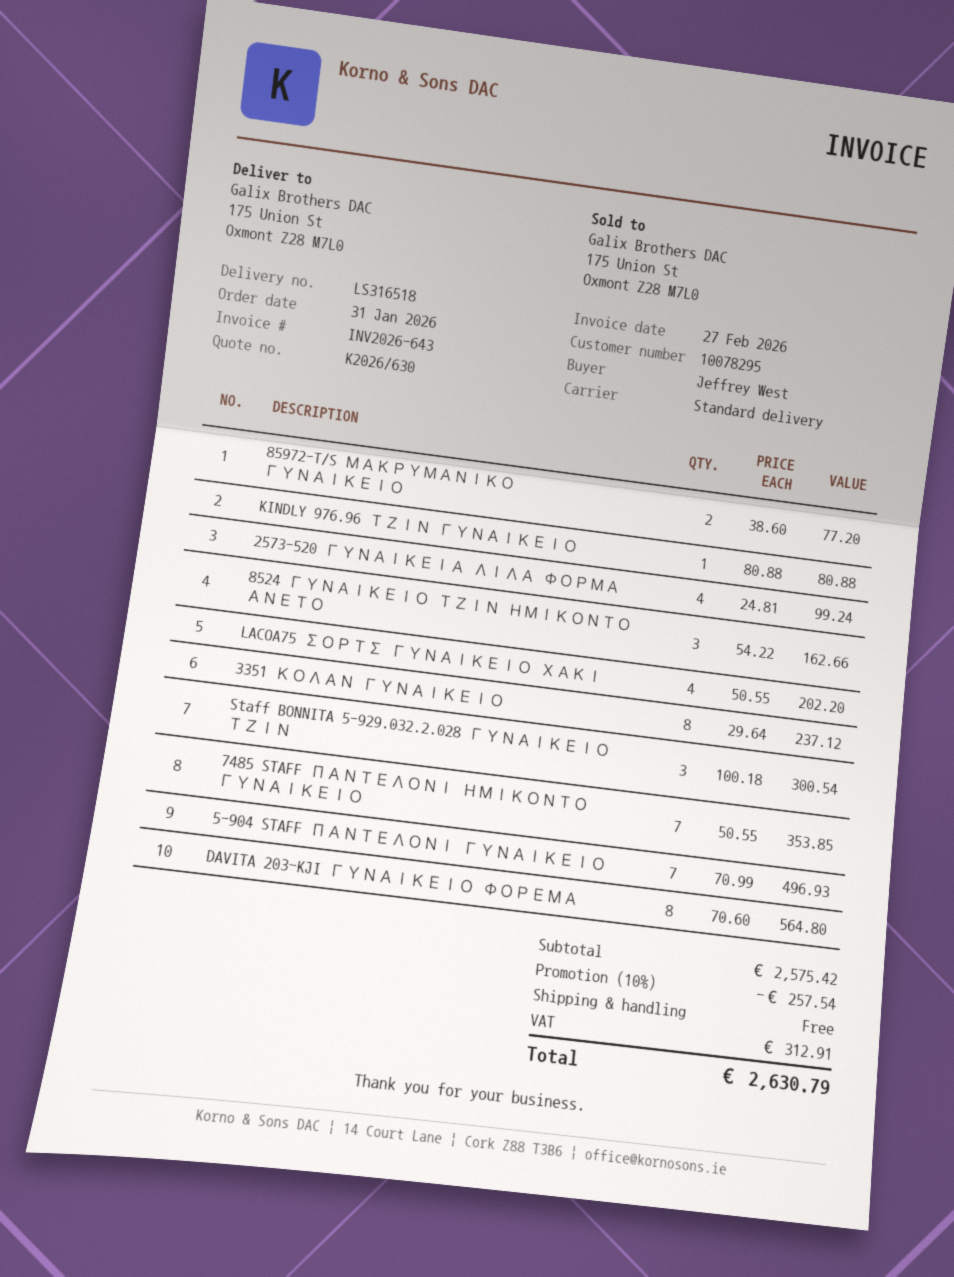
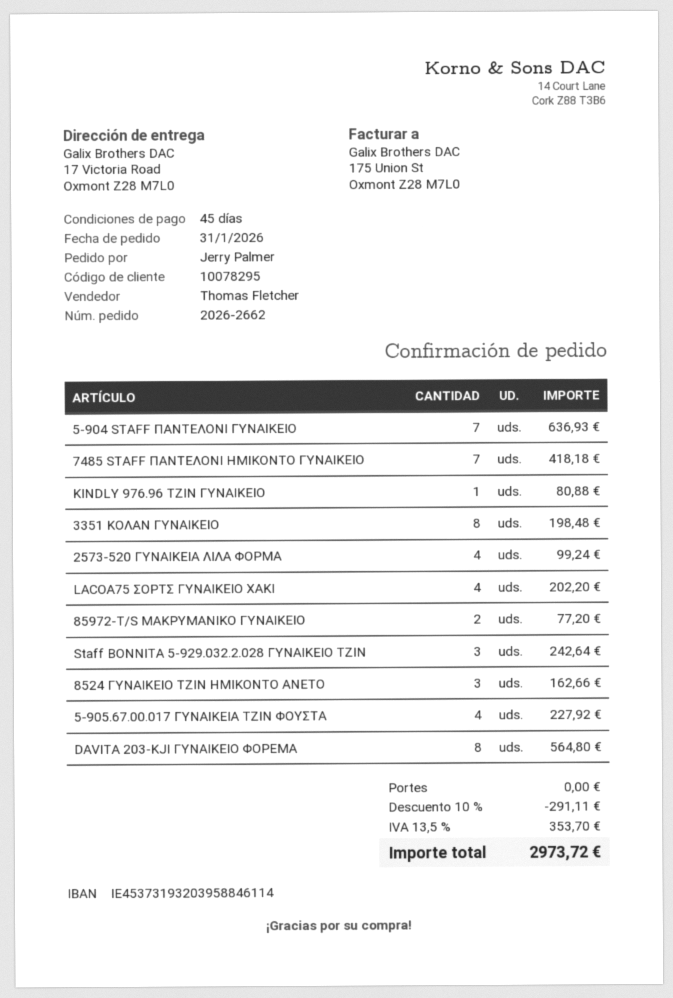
ordered by: Jeffrey West -> Jerry Palmer
ship to: 175 Union St, Oxmont Z28 M7L0 -> 17 Victoria Road, Oxmont Z28 M7L0
3351 ΚΟΛΑΝ ΓΥΝΑΙΚΕΙΟ: 8 for 237.12 -> 8 for 198.48
Staff BONNITA 5-929.032.2.028 ΓΥΝΑΙΚΕΙΟ ΤΖΙΝ: 3 for 300.54 -> 3 for 242.64
7485 STAFF ΠΑΝΤΕΛΟΝΙ ΗΜΙΚΟΝΤΟ ΓΥΝΑΙΚΕΙΟ: 7 for 353.85 -> 7 for 418.18
5-904 STAFF ΠΑΝΤΕΛΟΝΙ ΓΥΝΑΙΚΕΙΟ: 7 for 496.93 -> 7 for 636.93
5-905.67.00.017 ΓΥΝΑΙΚΕΙΑ ΤΖΙΝ ΦΟΥΣΤΑ: none -> 4 for 227.92
discount: 10% = 257.54 -> 10% = 291.11
tax: 312.91 -> 353.70
total: 2630.79 -> 2973.72

